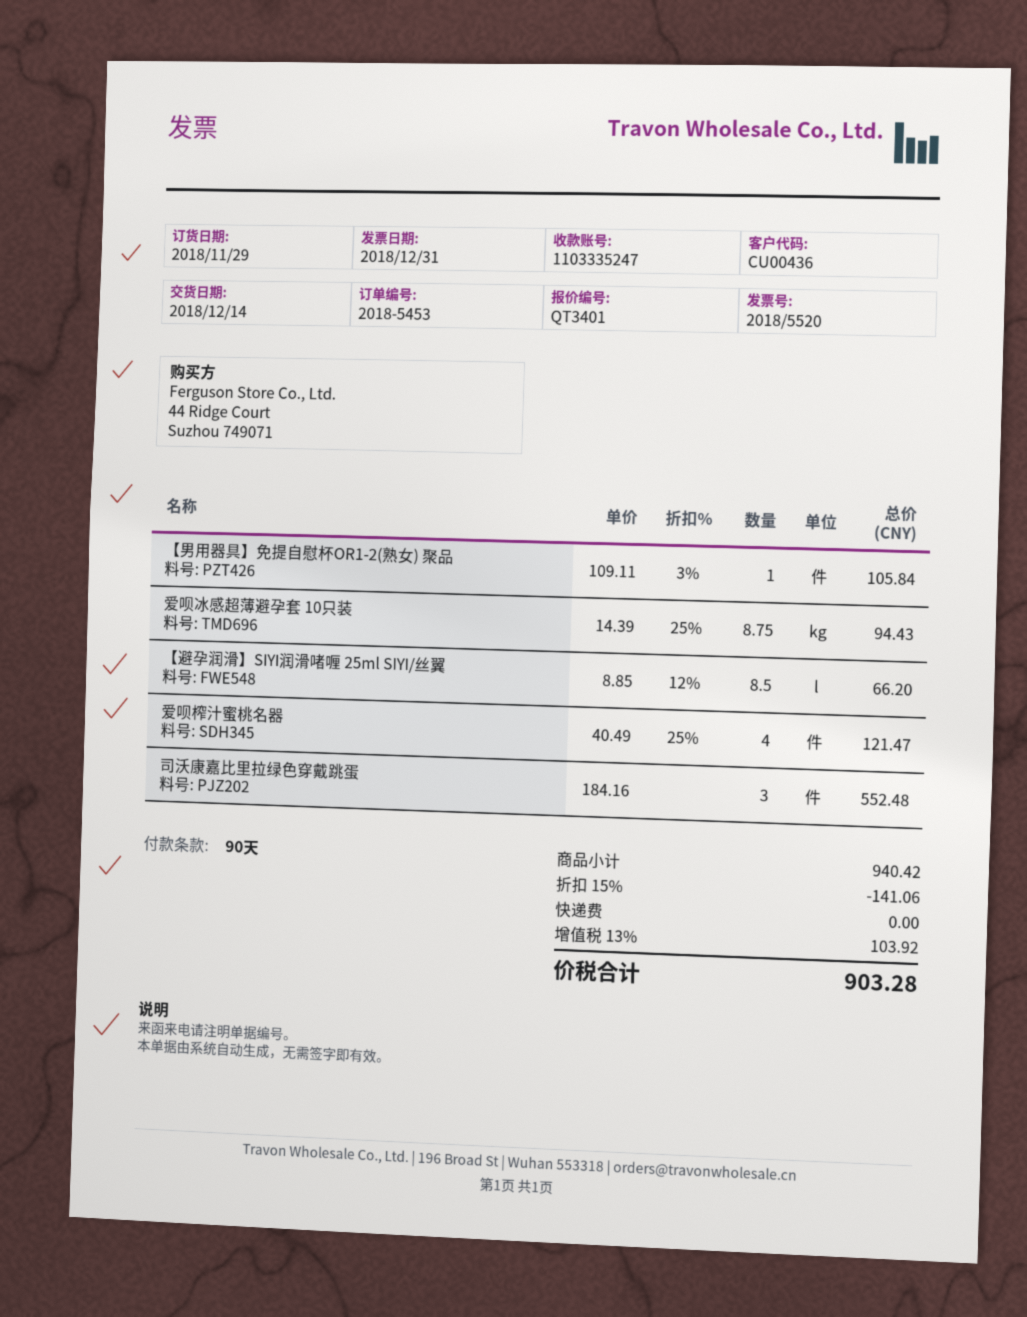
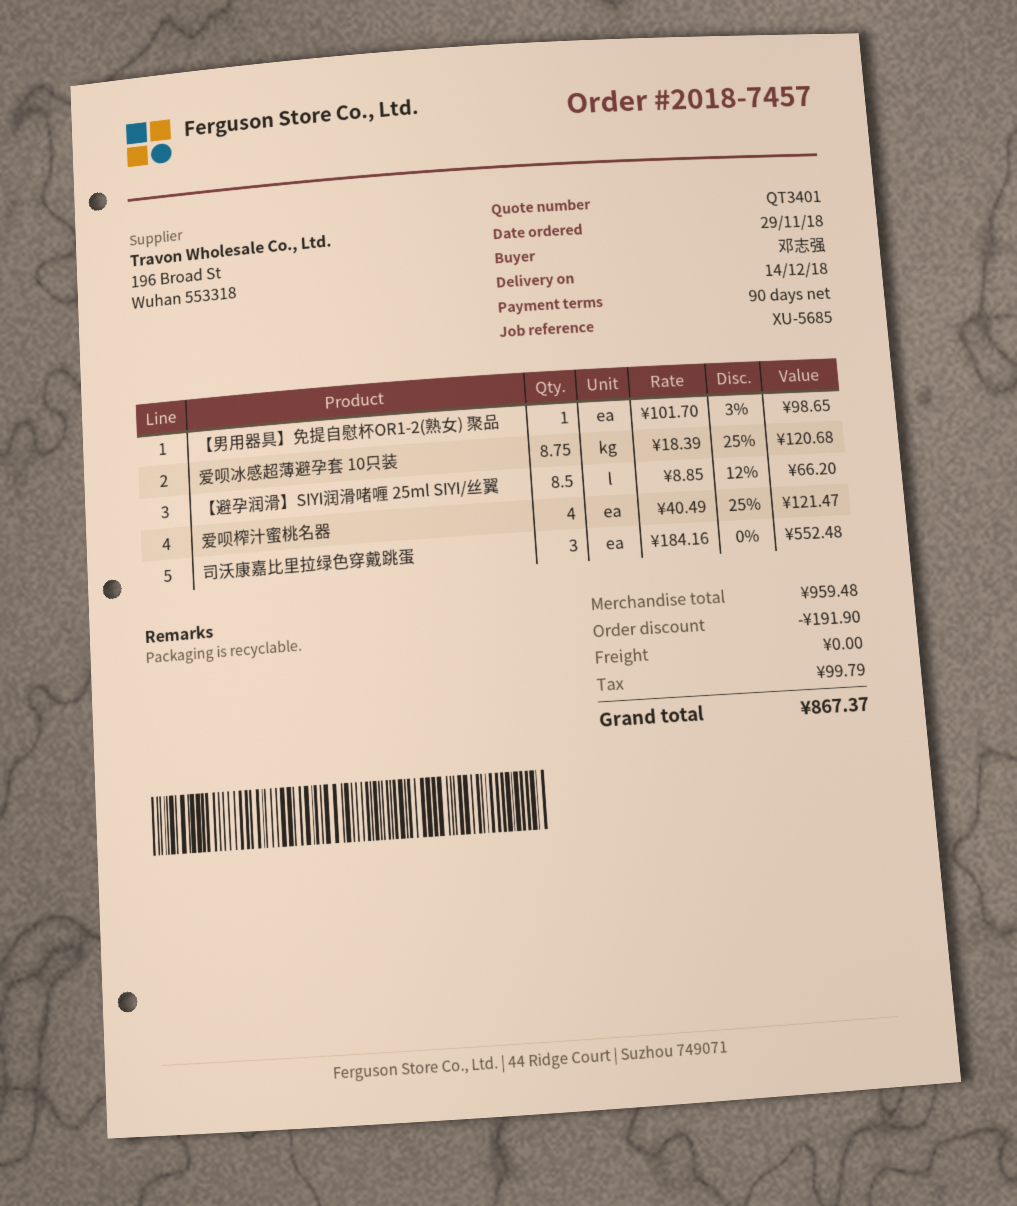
order number: 2018-5453 -> 2018-7457
【男用器具】免提自慰杯OR1-2(熟女) 聚品: 1 x 109.11 - 3% = 105.84 -> 1 x 101.70 - 3% = 98.65
爱呗冰感超薄避孕套 10只装: 8.75 x 14.39 - 25% = 94.43 -> 8.75 x 18.39 - 25% = 120.68
subtotal: 940.42 -> 959.48
discount: 141.06 -> 191.90
tax: 103.92 -> 99.79
total: 903.28 -> 867.37

